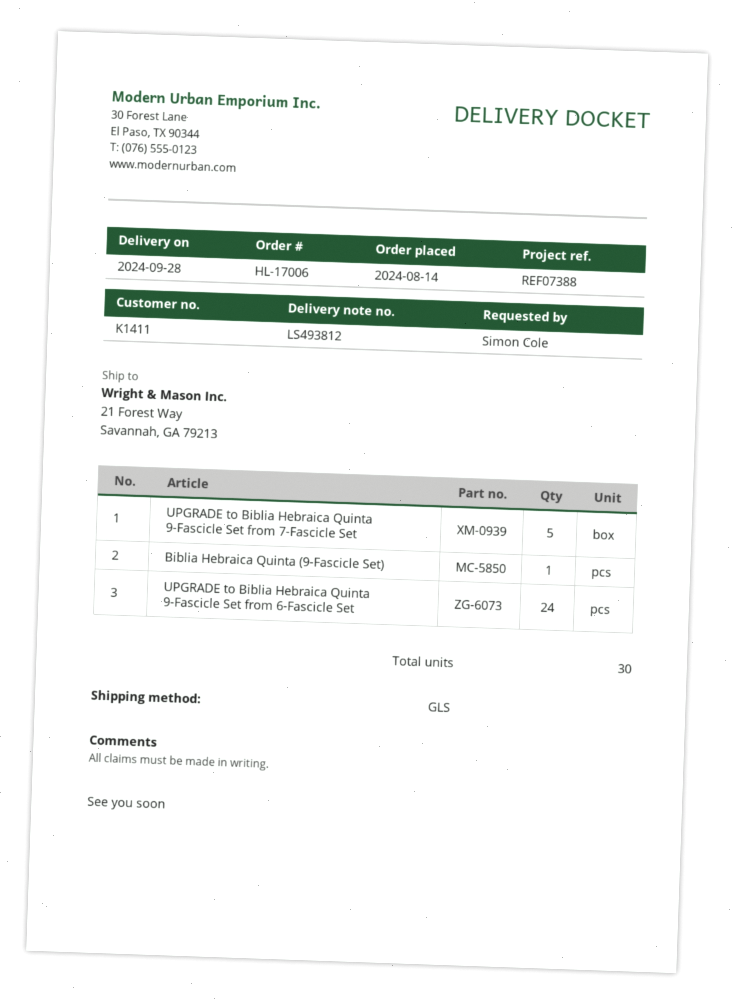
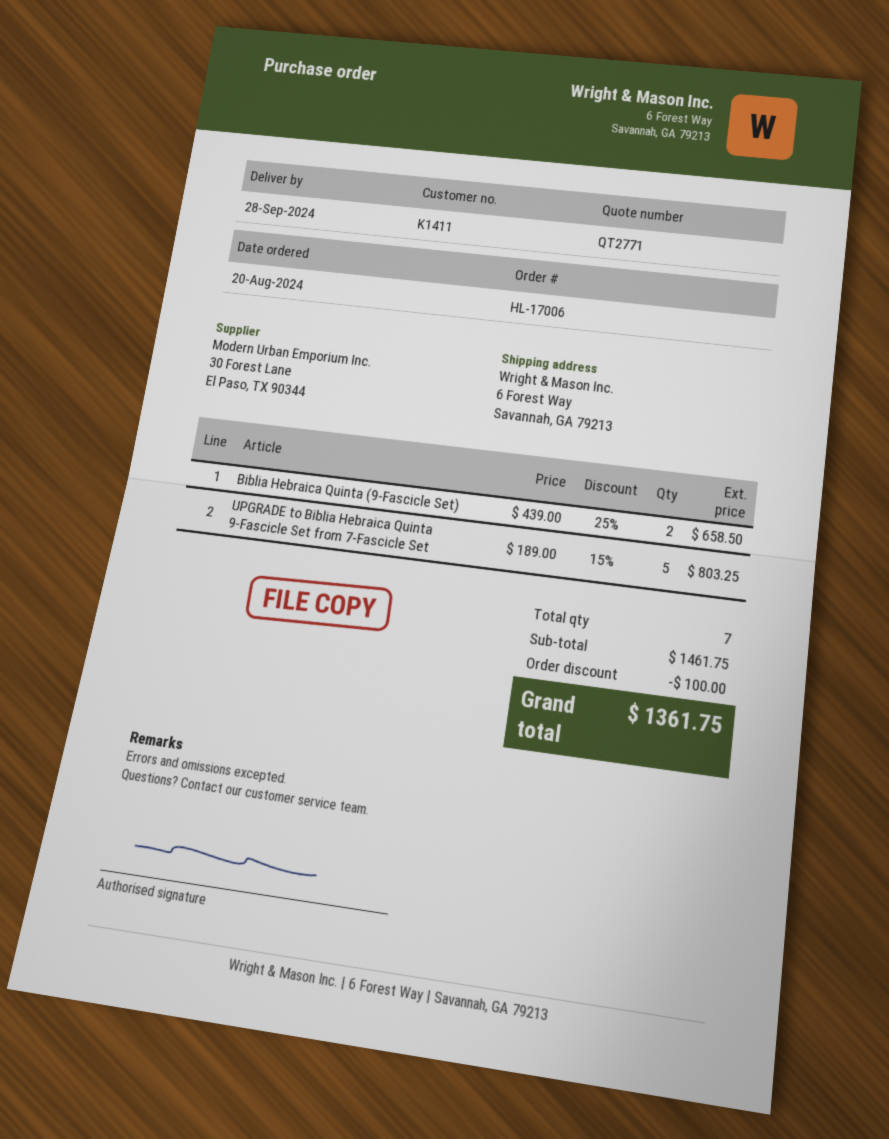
order date: 2024-08-14 -> 2024-08-20
ship to: 21 Forest Way, Savannah, GA 79213 -> 6 Forest Way, Savannah, GA 79213
Biblia Hebraica Quinta (9-Fascicle Set): 1 -> 2
UPGRADE to Biblia Hebraica Quinta 9-Fascicle Set from 6-Fascicle Set: 24 -> none
total quantity: 30 -> 7

